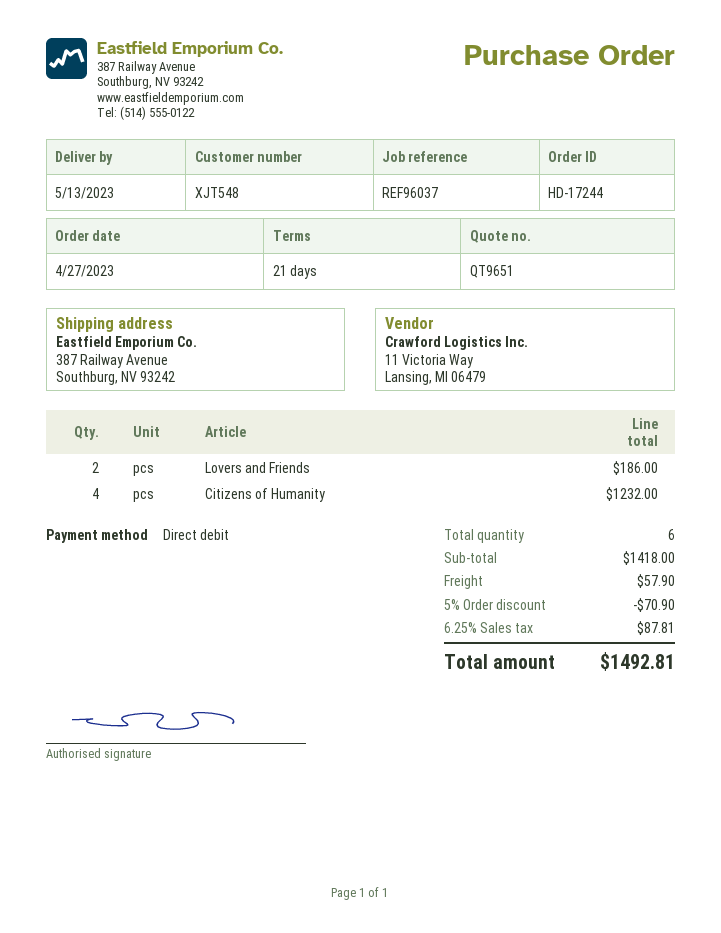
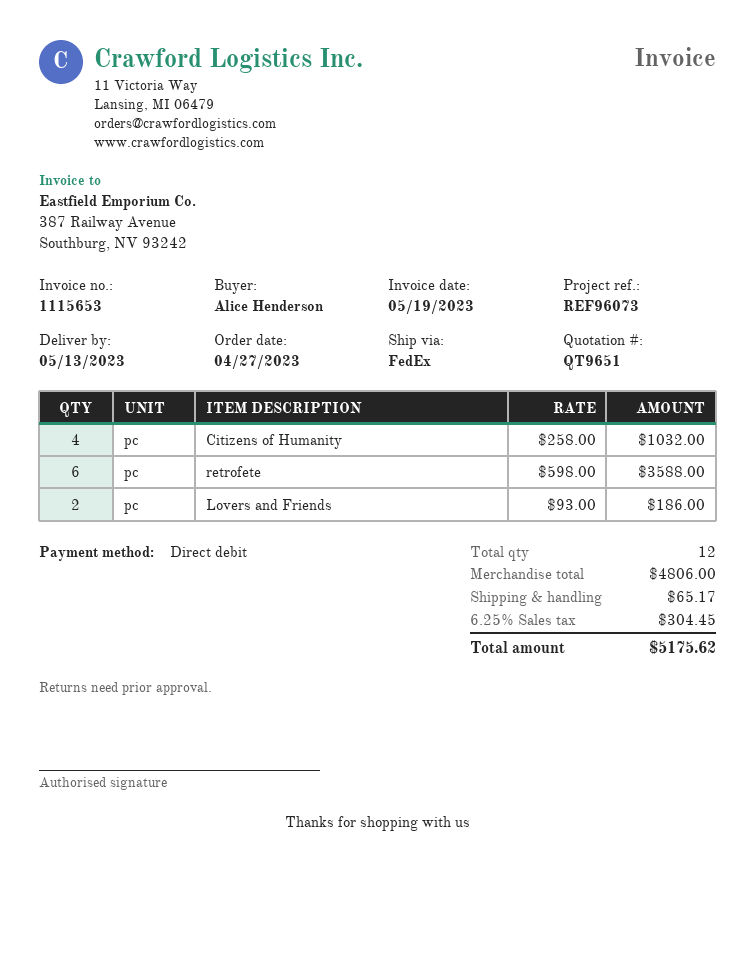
reference: REF96037 -> REF96073
Citizens of Humanity: 4 for 1232.00 -> 4 for 1032.00
retrofete: none -> 6 for 3588.00
total quantity: 6 -> 12
subtotal: 1418.00 -> 4806.00
discount: 5% = 70.90 -> none
shipping: 57.90 -> 65.17
tax: 6.25% = 87.81 -> 6.25% = 304.45
total: 1492.81 -> 5175.62

